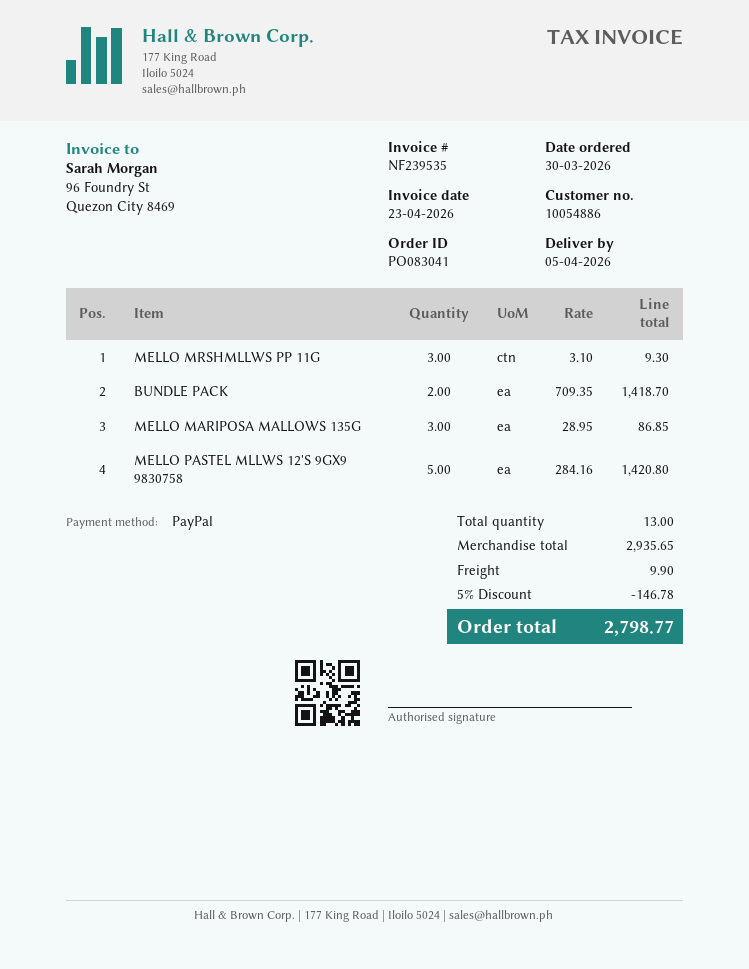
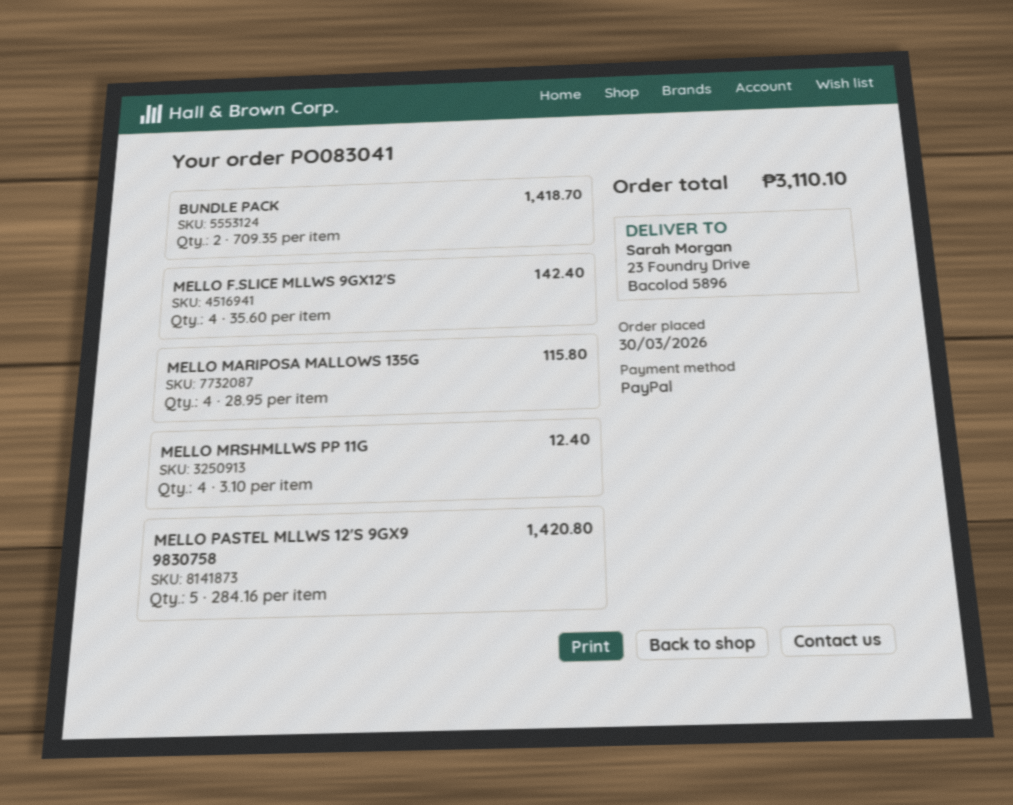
MELLO MRSHMLLWS PP 11G: 3 x 3.10 = 9.30 -> 4 x 3.10 = 12.40
MELLO MARIPOSA MALLOWS 135G: 3 x 28.95 = 86.85 -> 4 x 28.95 = 115.80
MELLO F.SLICE MLLWS 9GX12'S: none -> 4 x 35.60 = 142.40
discount: 5% = 146.78 -> none
shipping: 9.90 -> none
total: 2798.77 -> 3110.10

